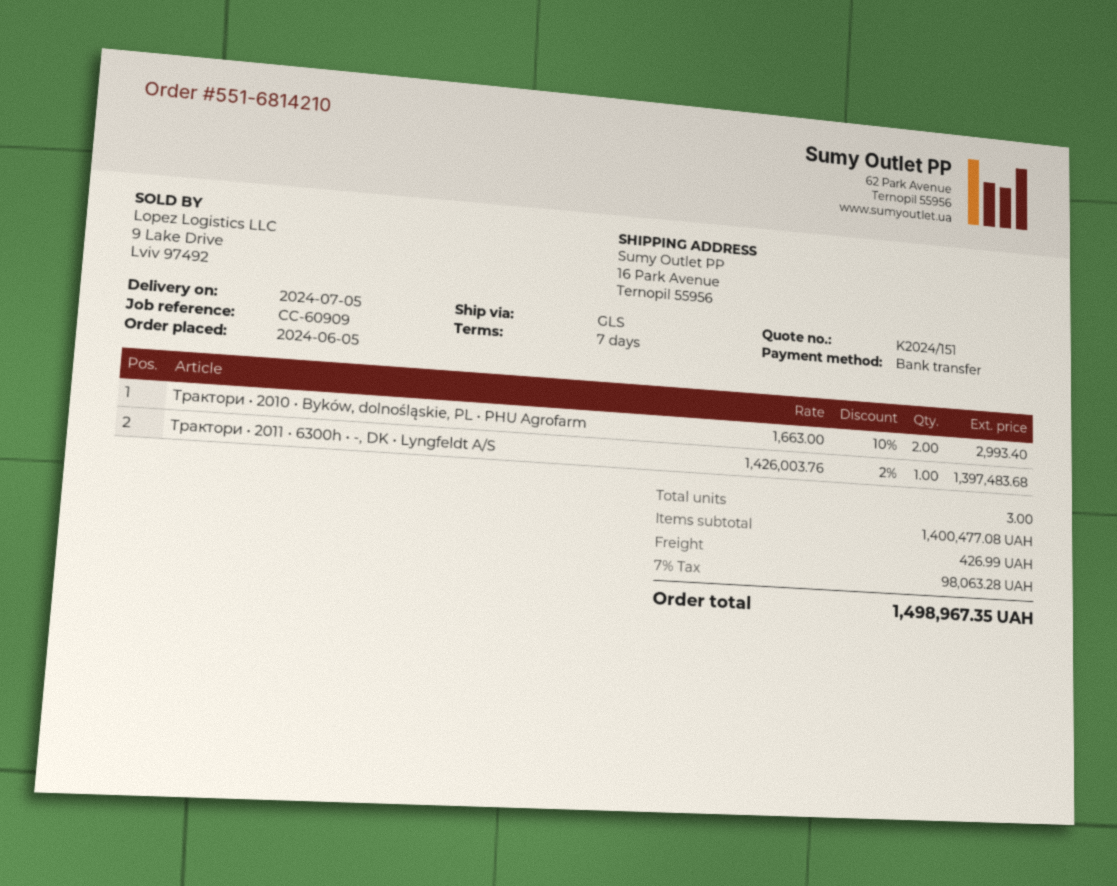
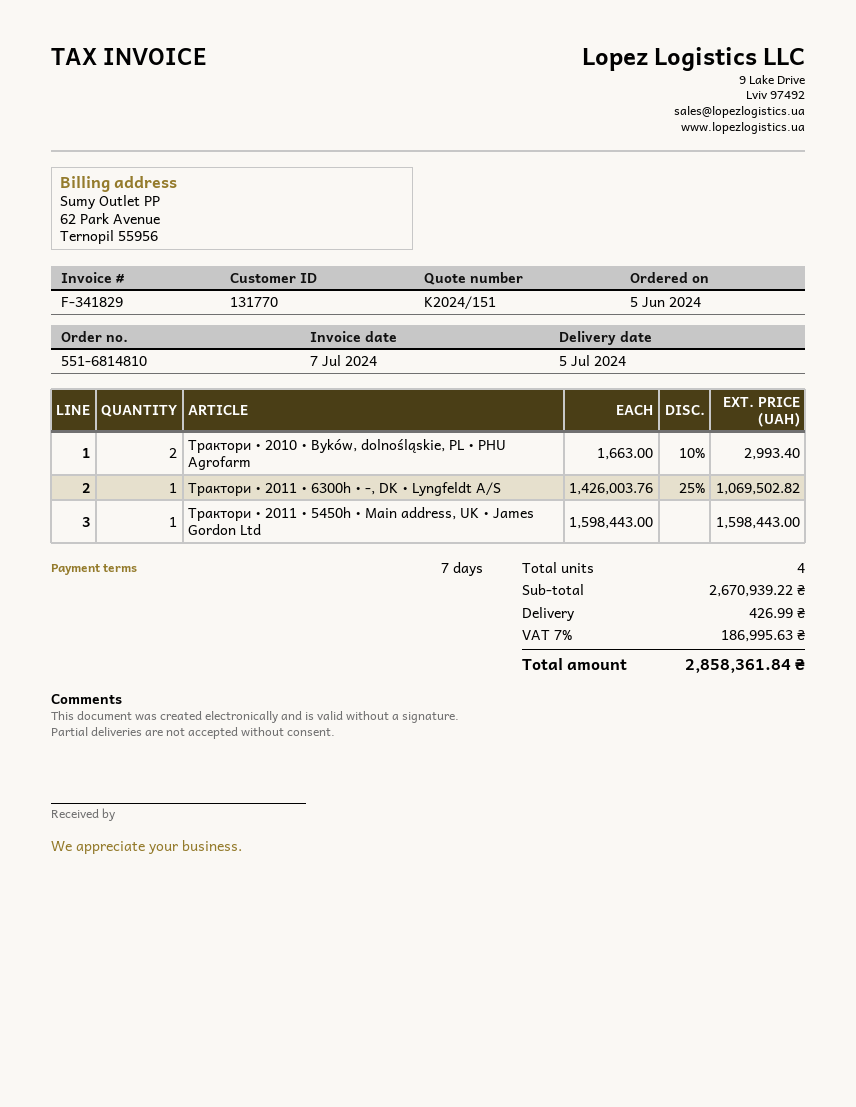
order number: 551-6814210 -> 551-6814810
Трактори • 2011 • 6300h • -, DK • Lyngfeldt A/S: 1 x 1426003.76 - 2% = 1397483.68 -> 1 x 1426003.76 - 25% = 1069502.82
Трактори • 2011 • 5450h • Main address, UK • James Gordon Ltd: none -> 1 x 1598443.00 = 1598443.00
total quantity: 3 -> 4
subtotal: 1400477.08 -> 2670939.22
tax: 7% = 98063.28 -> 7% = 186995.63
total: 1498967.35 -> 2858361.84

